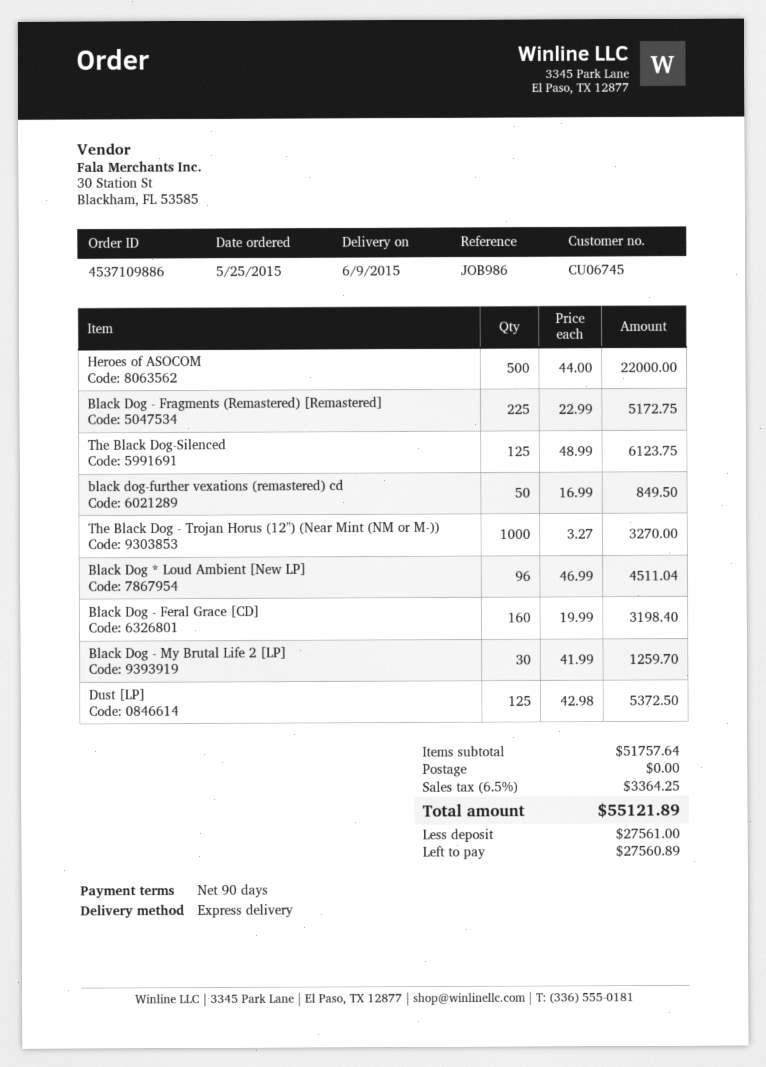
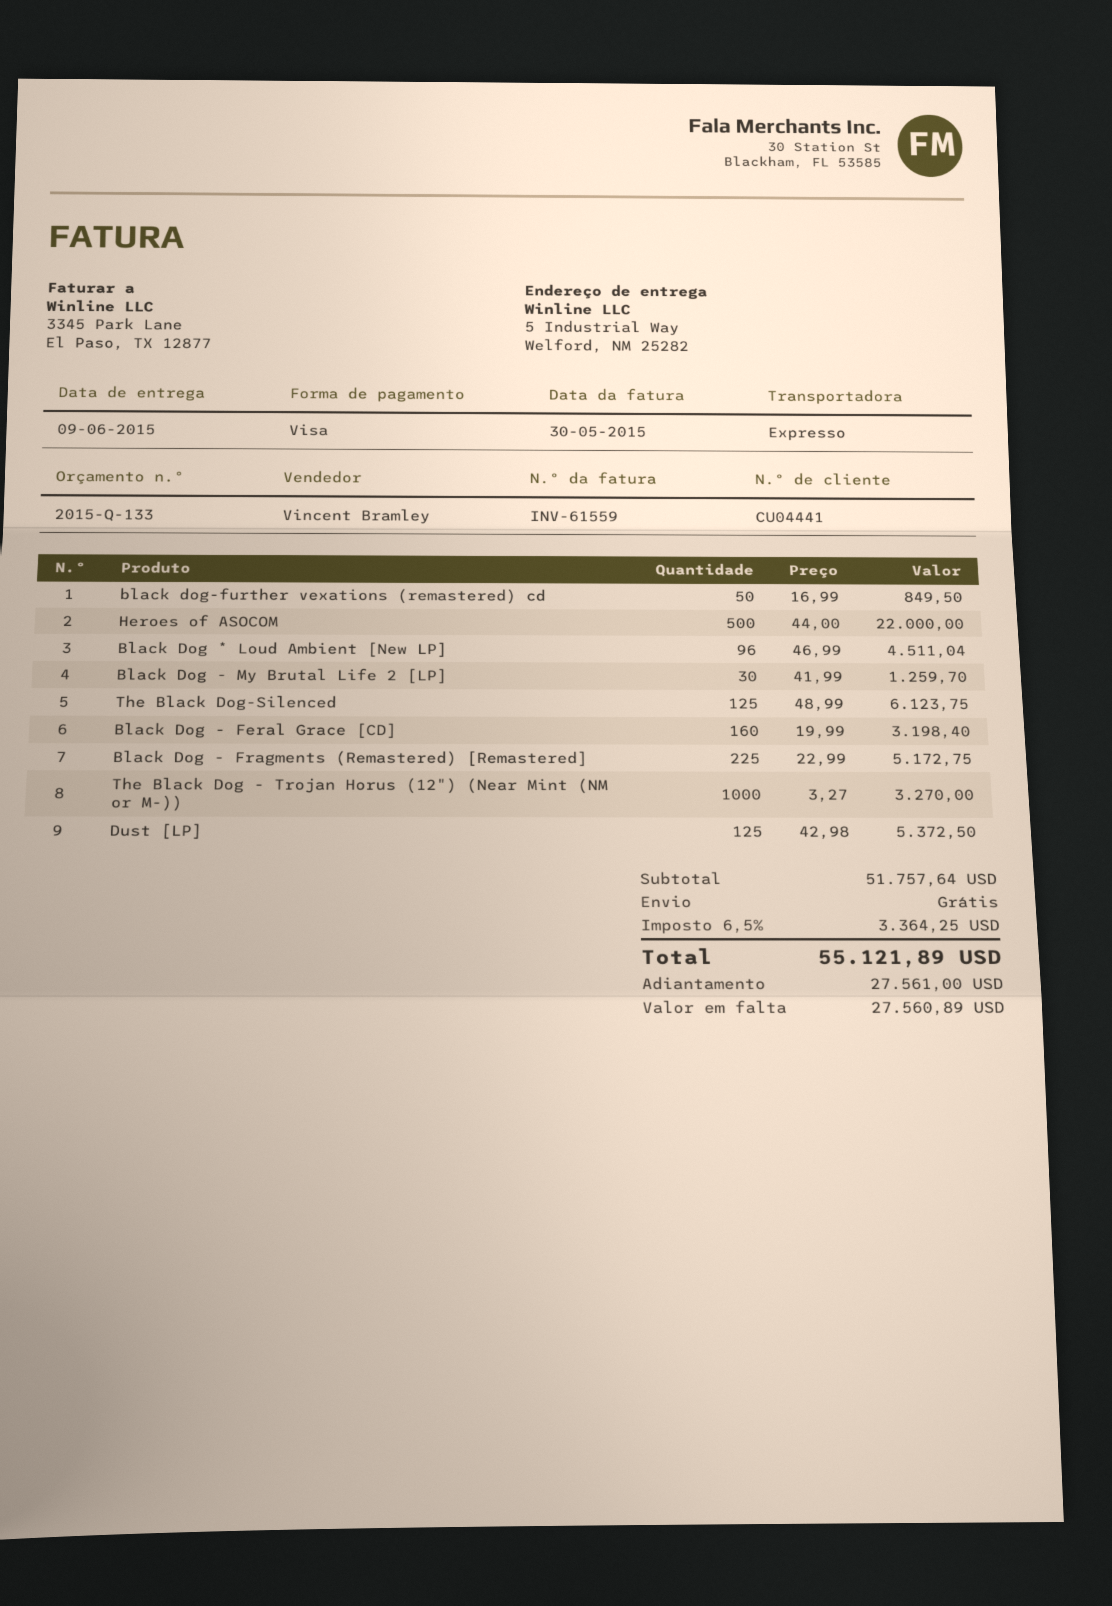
customer number: CU06745 -> CU04441

